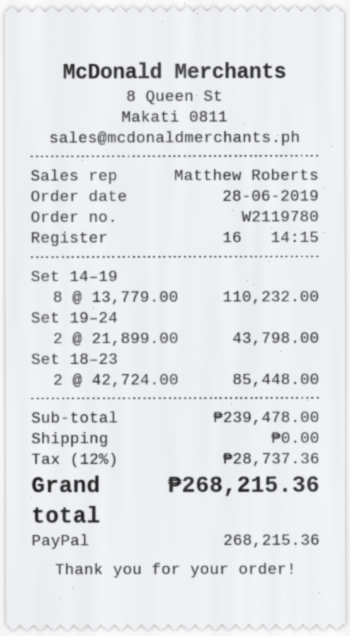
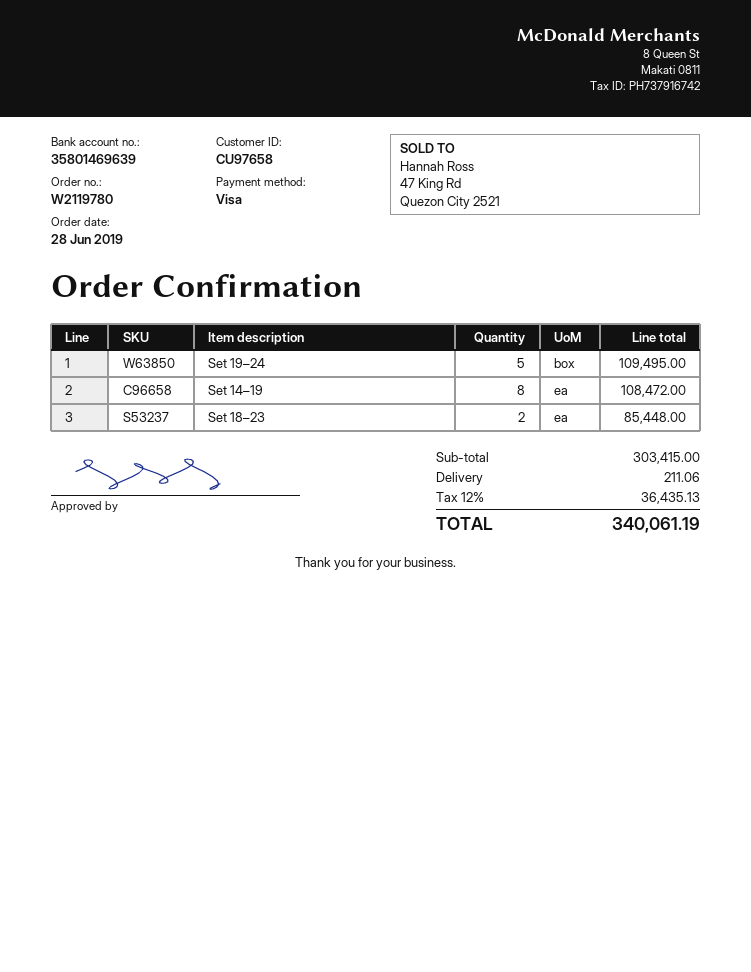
payment method: PayPal -> Visa
Set 14–19: 8 for 110232.00 -> 8 for 108472.00
Set 19–24: 2 for 43798.00 -> 5 for 109495.00
subtotal: 239478.00 -> 303415.00
shipping: 0.00 -> 211.06
tax: 12% = 28737.36 -> 12% = 36435.13
total: 268215.36 -> 340061.19

